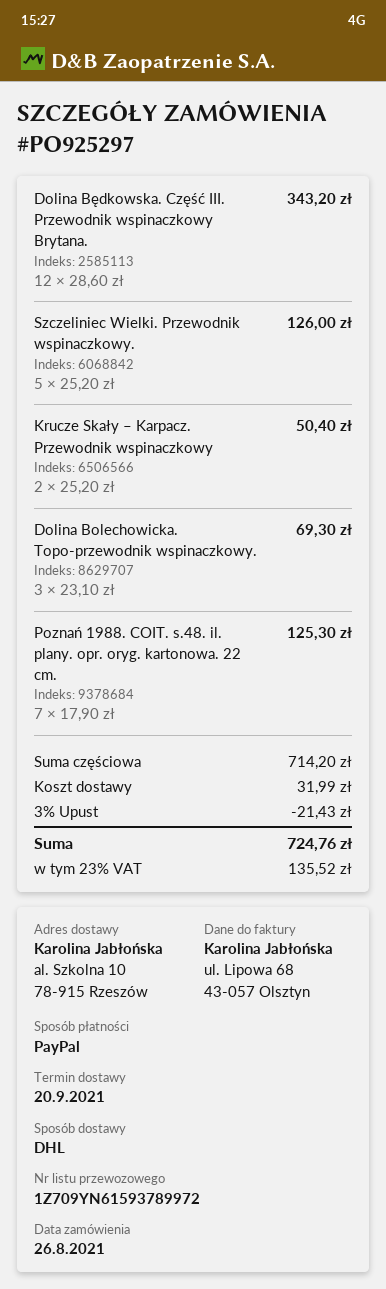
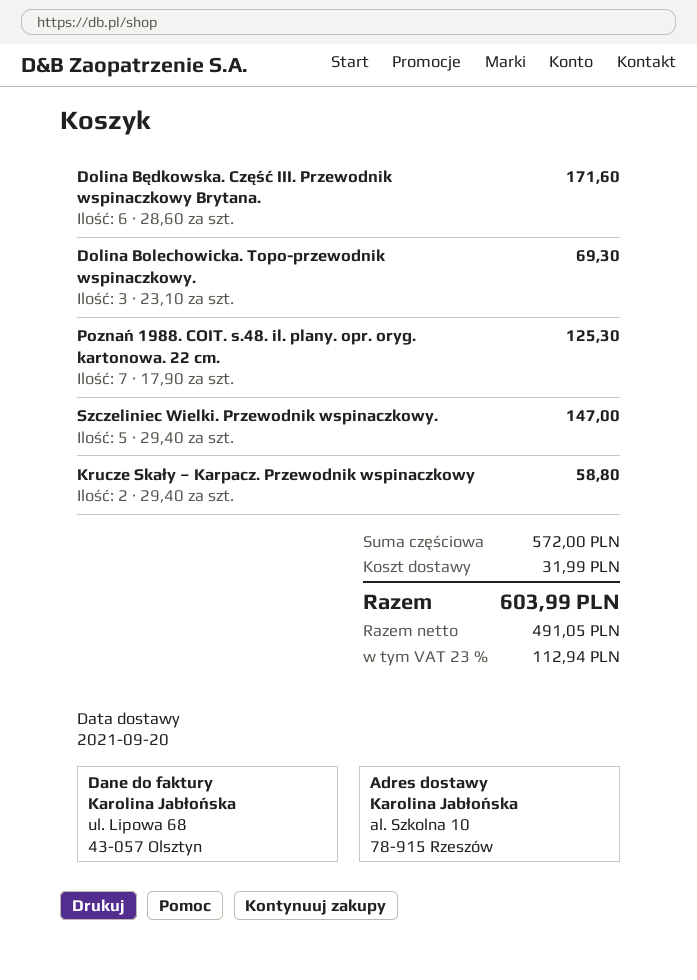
Dolina Będkowska. Część III. Przewodnik wspinaczkowy Brytana.: 12 x 28.60 = 343.20 -> 6 x 28.60 = 171.60
Szczeliniec Wielki. Przewodnik wspinaczkowy.: 5 x 25.20 = 126.00 -> 5 x 29.40 = 147.00
Krucze Skały – Karpacz. Przewodnik wspinaczkowy: 2 x 25.20 = 50.40 -> 2 x 29.40 = 58.80
subtotal: 714.20 -> 572.00
discount: 3% = 21.43 -> none
tax: 23% = 135.52 -> 23% = 112.94
total: 724.76 -> 603.99

